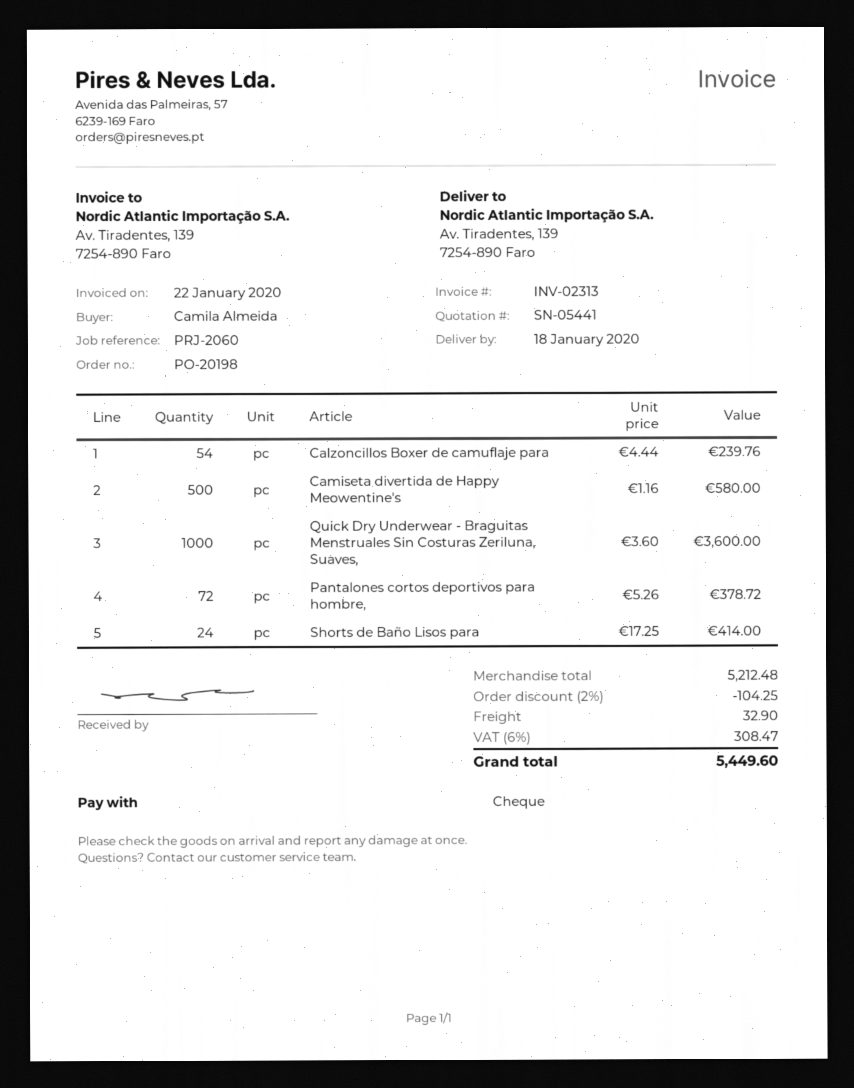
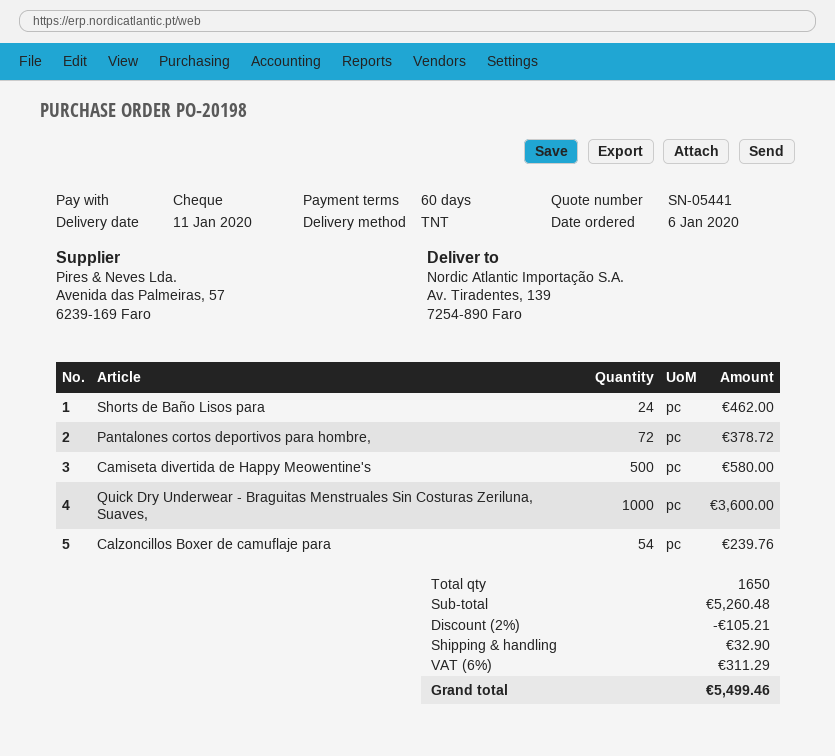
delivery date: 2020-01-18 -> 2020-01-11
Shorts de Baño Lisos para: 24 for 414.00 -> 24 for 462.00
subtotal: 5212.48 -> 5260.48
discount: 2% = 104.25 -> 2% = 105.21
tax: 6% = 308.47 -> 6% = 311.29
total: 5449.60 -> 5499.46

